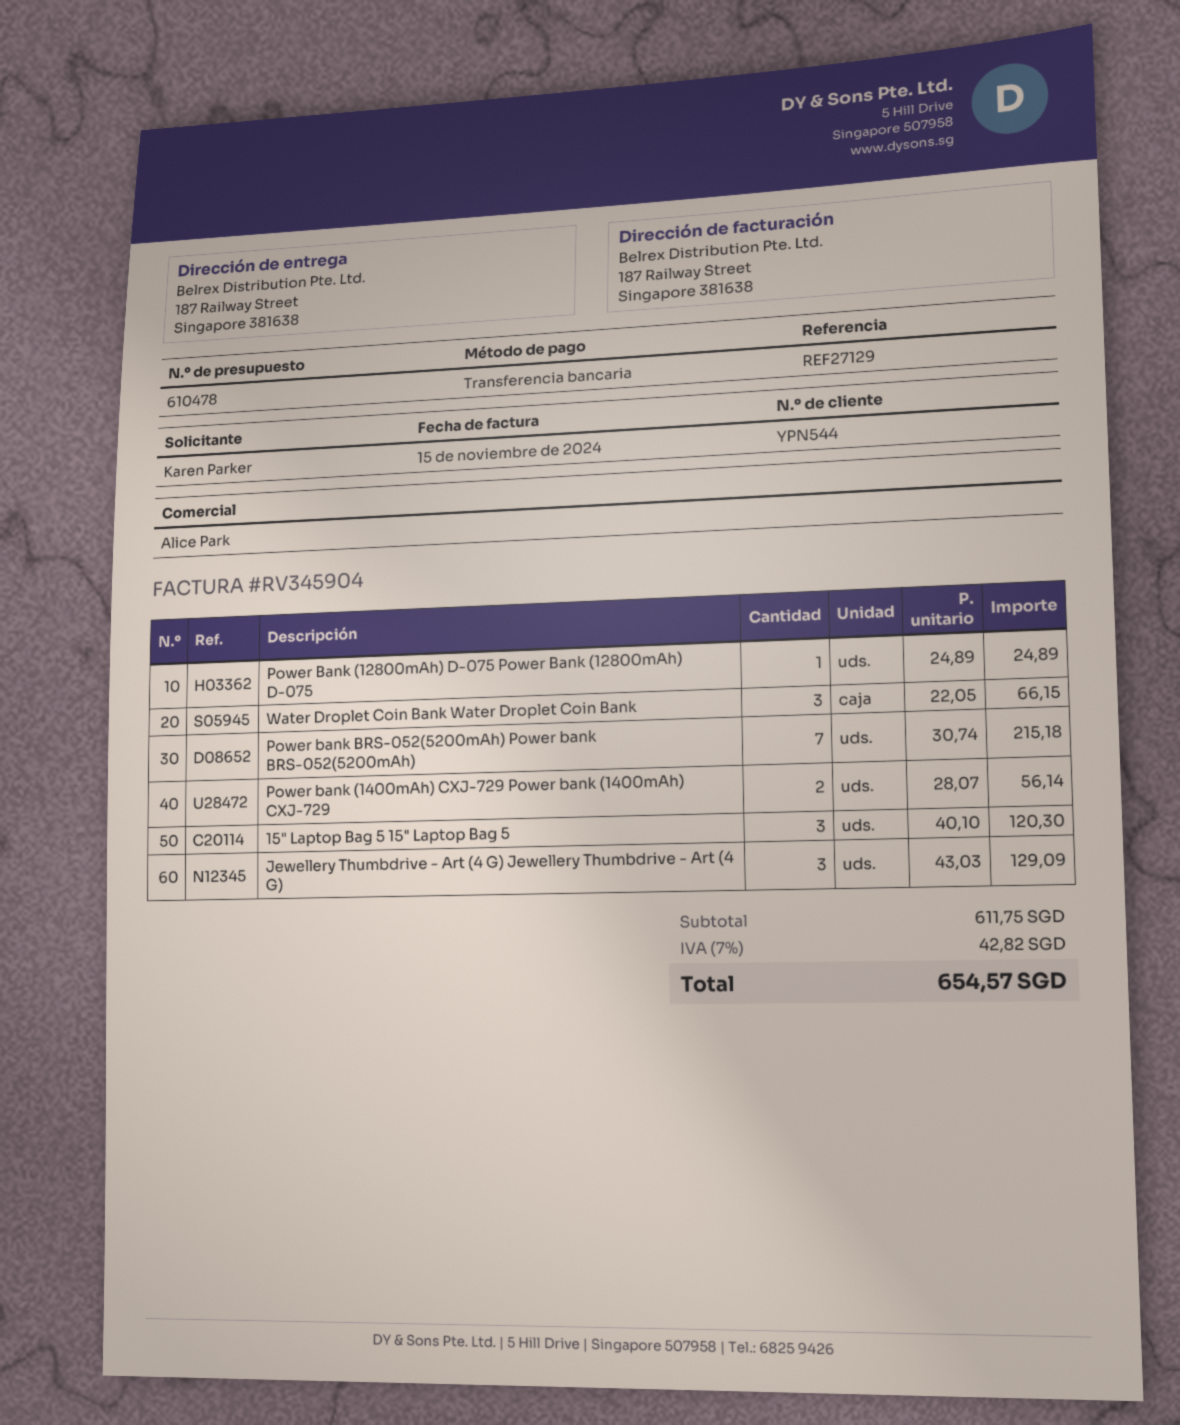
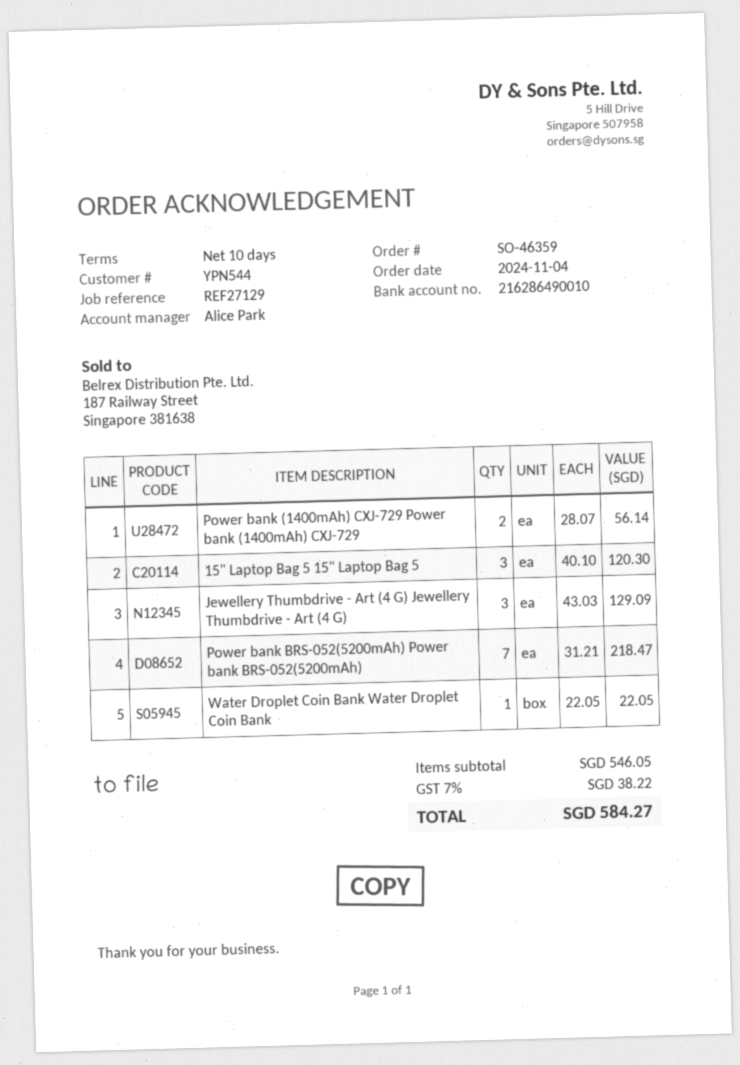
Power Bank (12800mAh) D-075 Power Bank (12800mAh) D-075: 1 x 24.89 = 24.89 -> none
Water Droplet Coin Bank Water Droplet Coin Bank: 3 x 22.05 = 66.15 -> 1 x 22.05 = 22.05
Power bank BRS-052(5200mAh) Power bank BRS-052(5200mAh): 7 x 30.74 = 215.18 -> 7 x 31.21 = 218.47
subtotal: 611.75 -> 546.05
tax: 7% = 42.82 -> 7% = 38.22
total: 654.57 -> 584.27

